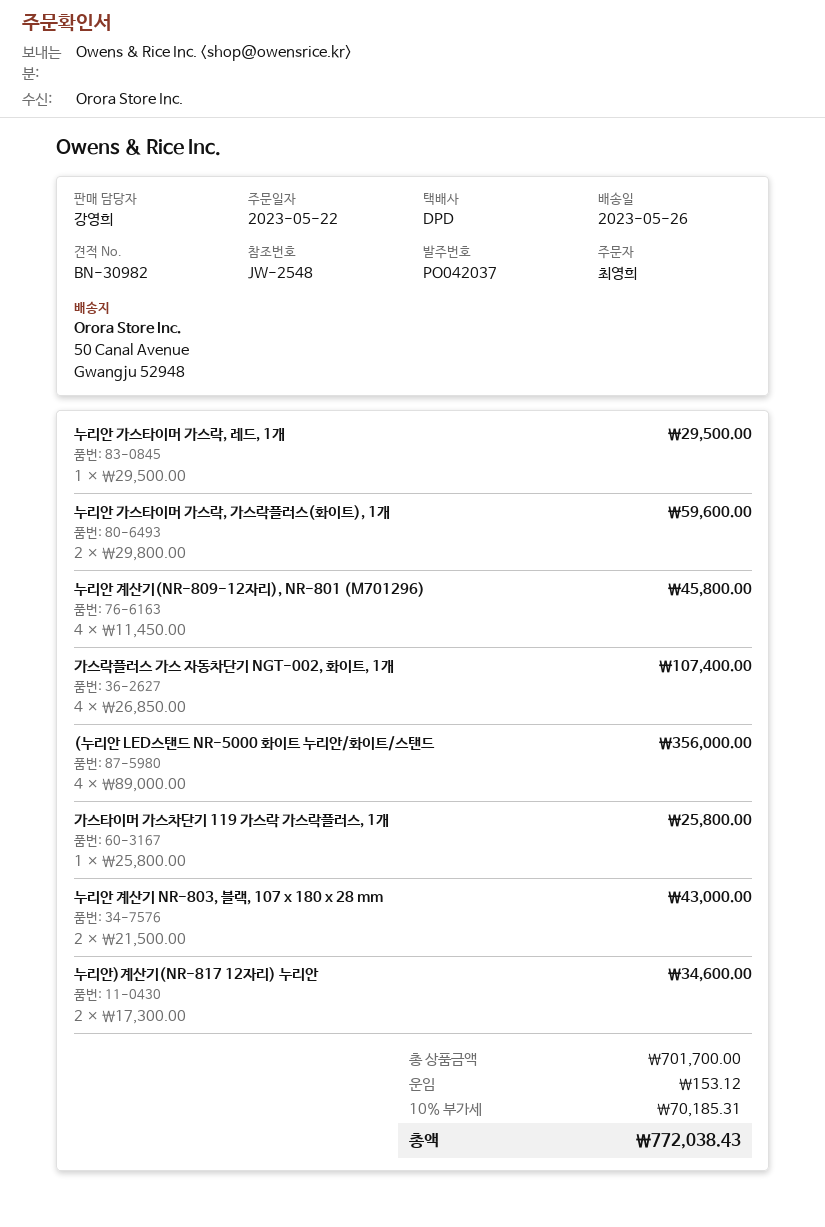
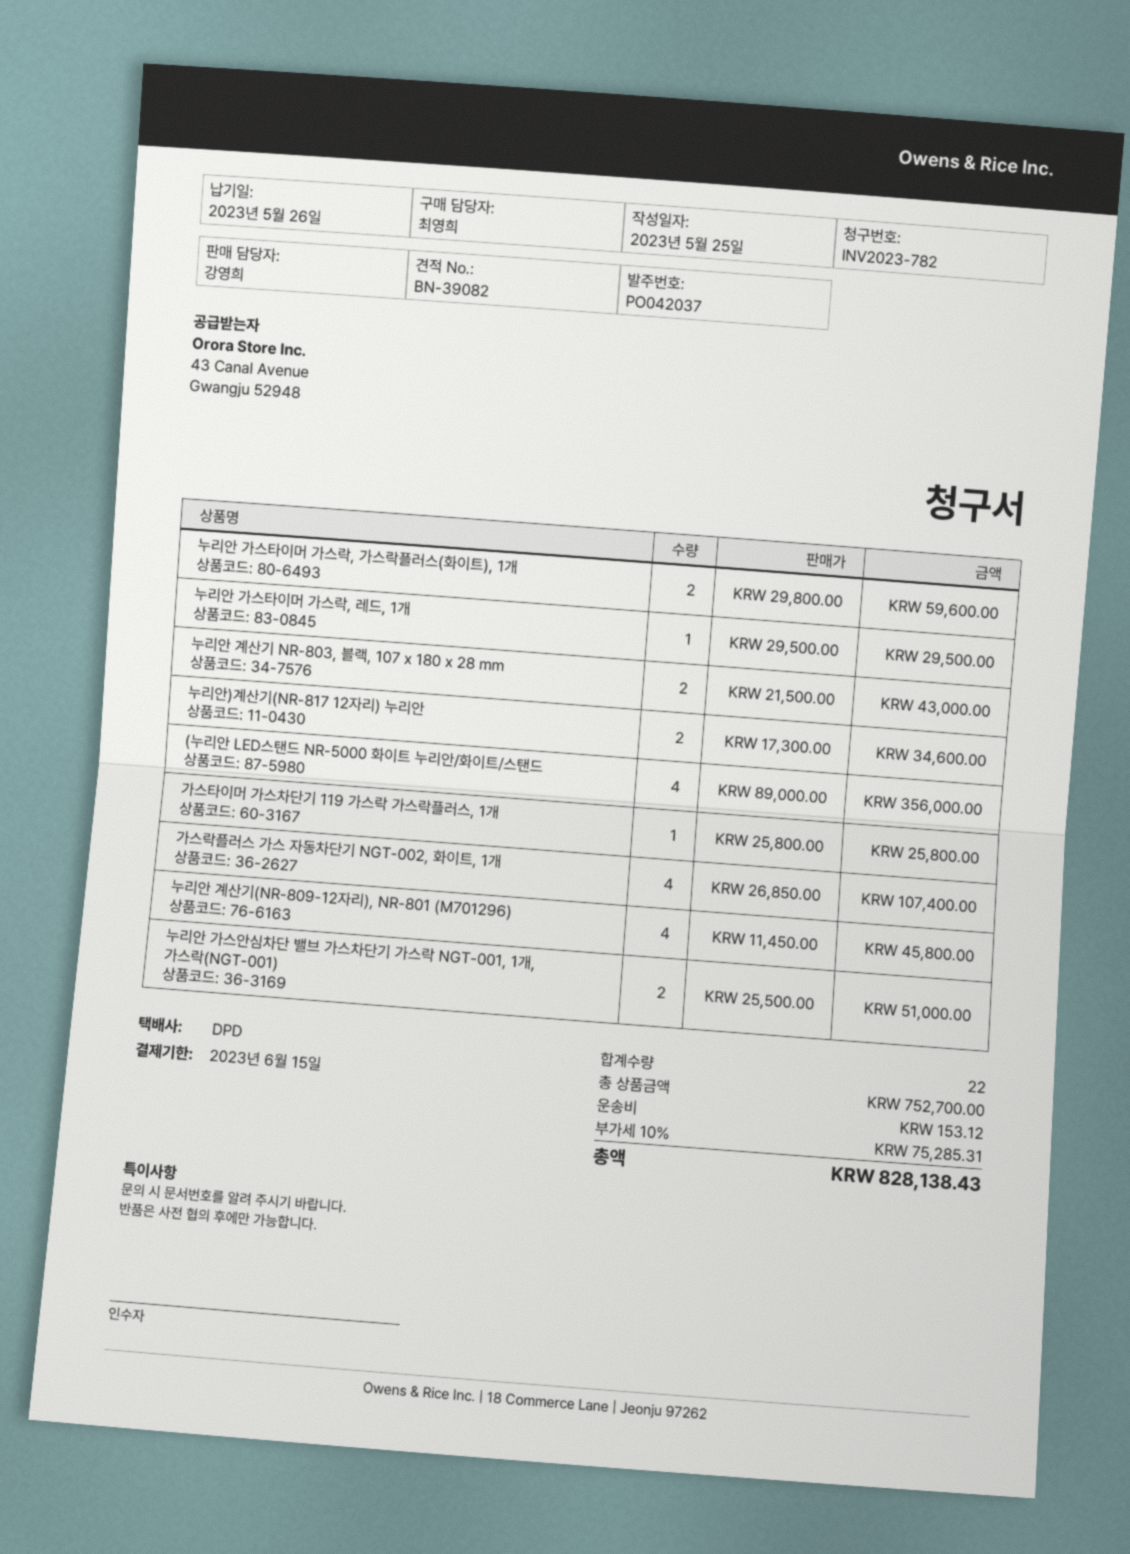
quote number: BN-30982 -> BN-39082
누리안 가스안심차단 밸브 가스차단기 가스락 NGT-001, 1개, 가스락(NGT-001): none -> 2 x 25500.00 = 51000.00
subtotal: 701700.00 -> 752700.00
tax: 10% = 70185.31 -> 10% = 75285.31
total: 772038.43 -> 828138.43

